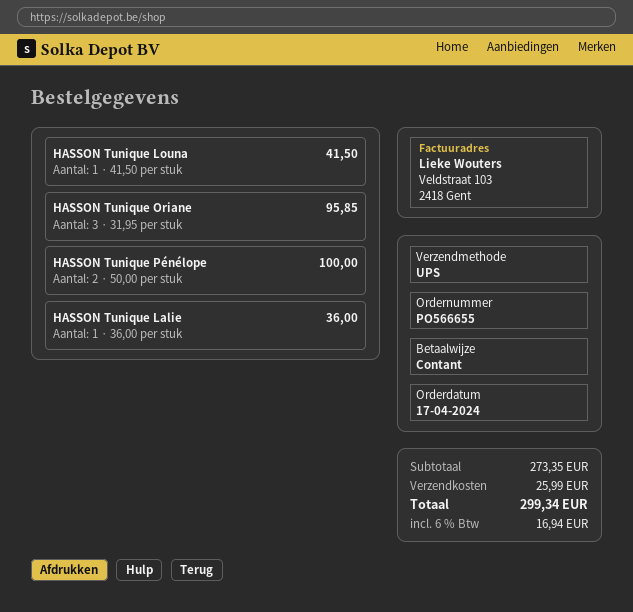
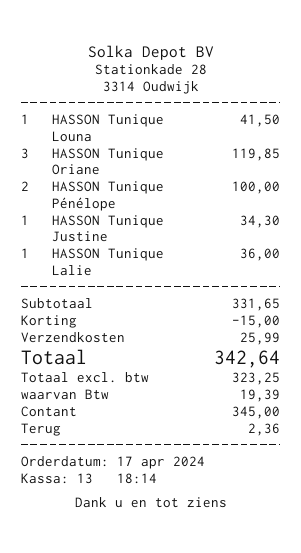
HASSON Tunique Oriane: 3 for 95.85 -> 3 for 119.85
HASSON Tunique Justine: none -> 1 for 34.30
subtotal: 273.35 -> 331.65
discount: none -> 15.00
tax: 16.94 -> 19.39
total: 299.34 -> 342.64

